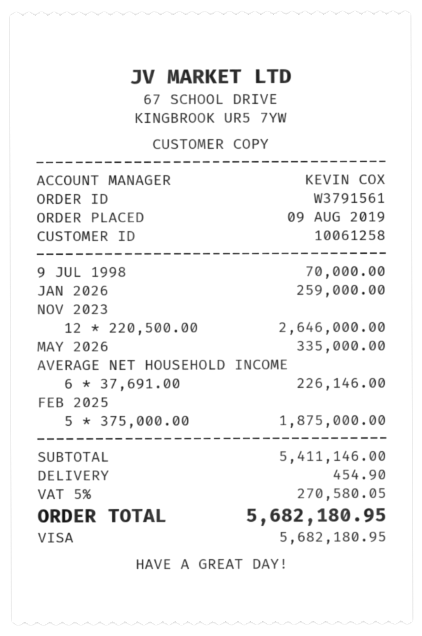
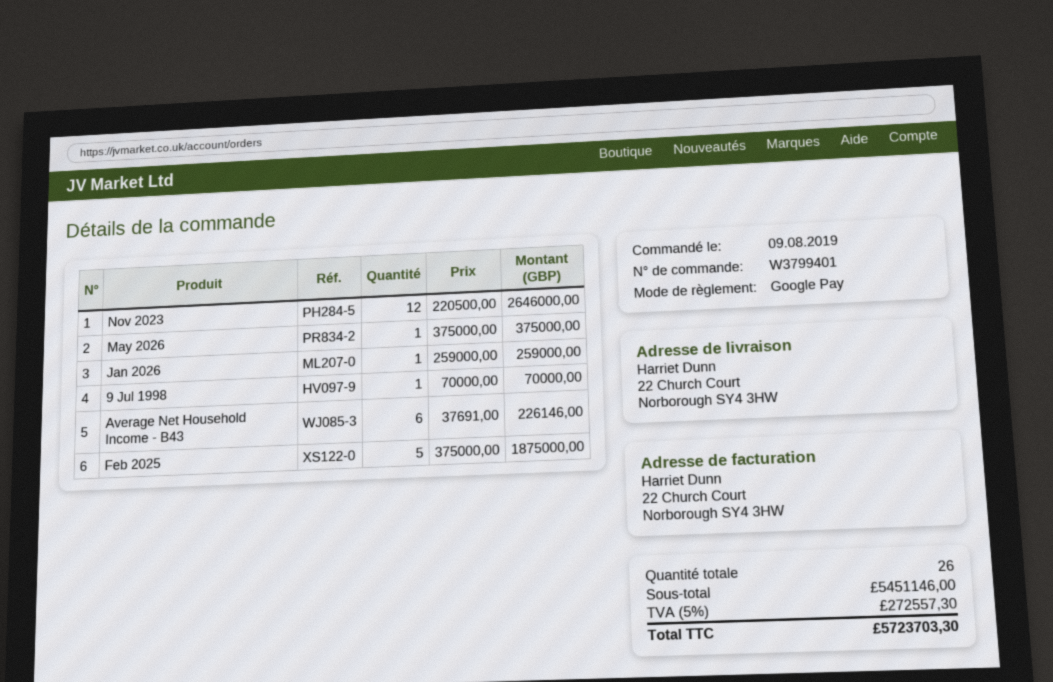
order number: W3791561 -> W3799401
payment method: Visa -> Google Pay
MAY 2026: 1 x 335000.00 = 335000.00 -> 1 x 375000.00 = 375000.00
subtotal: 5411146.00 -> 5451146.00
shipping: 454.90 -> none
tax: 5% = 270580.05 -> 5% = 272557.30
total: 5682180.95 -> 5723703.30

